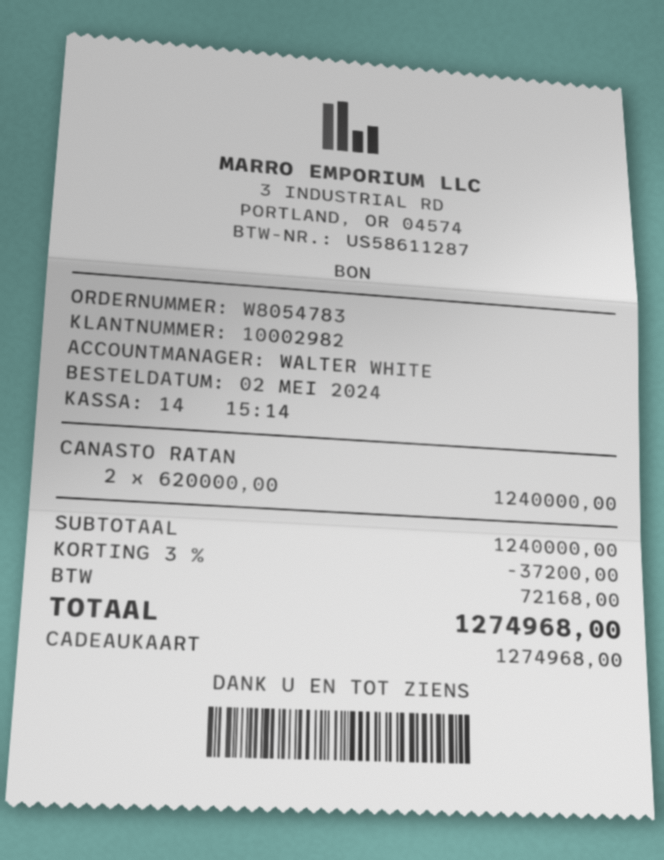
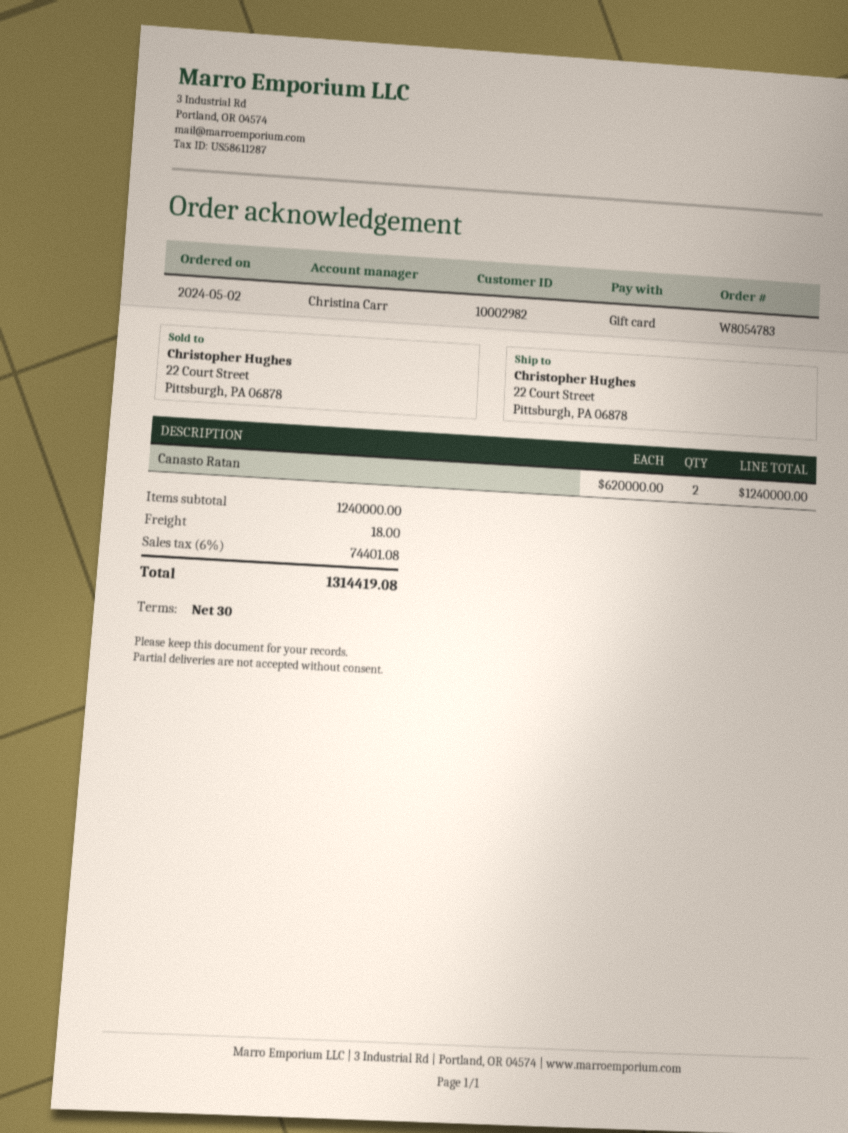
sales rep: WALTER WHITE -> Christina Carr
discount: 3% = 37200.00 -> none
shipping: none -> 18.00
tax: 72168.00 -> 74401.08
total: 1274968.00 -> 1314419.08

